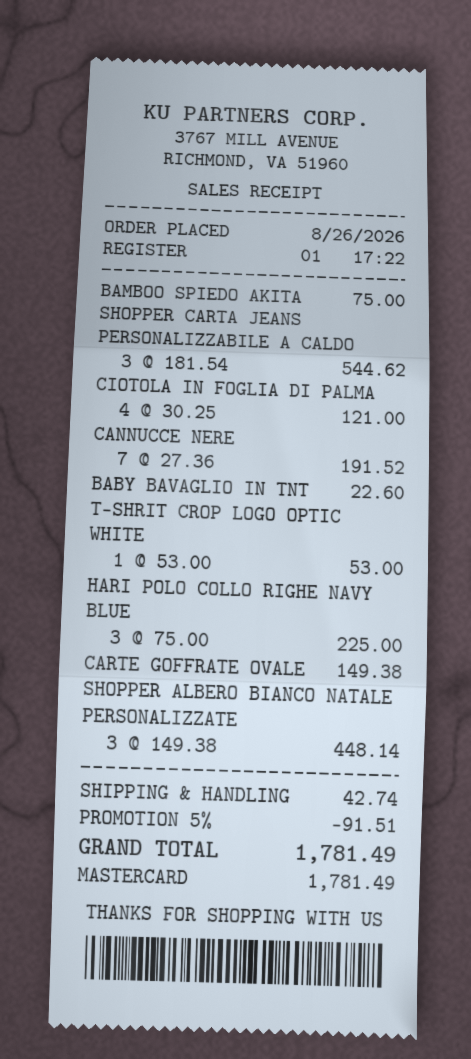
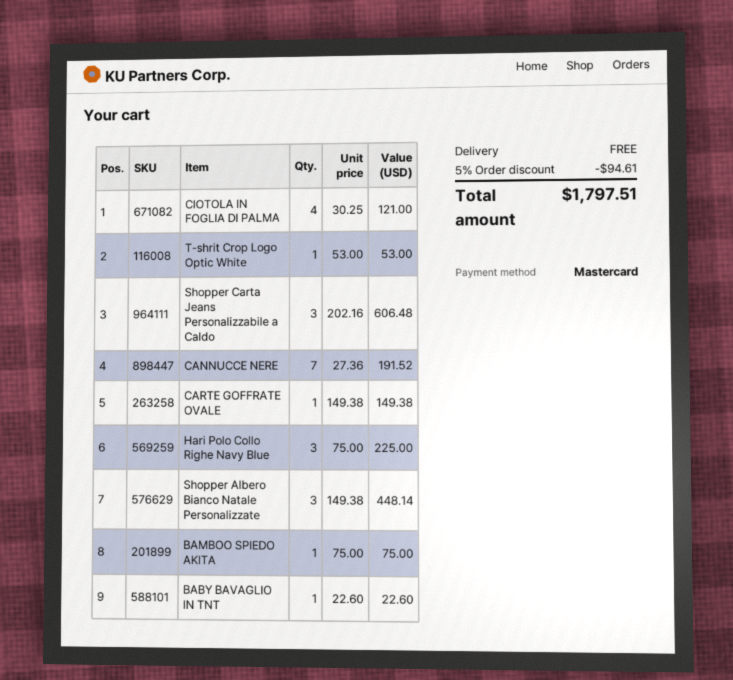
SHOPPER CARTA JEANS PERSONALIZZABILE A CALDO: 3 x 181.54 = 544.62 -> 3 x 202.16 = 606.48
discount: 5% = 91.51 -> 5% = 94.61
shipping: 42.74 -> 0.00
total: 1781.49 -> 1797.51

